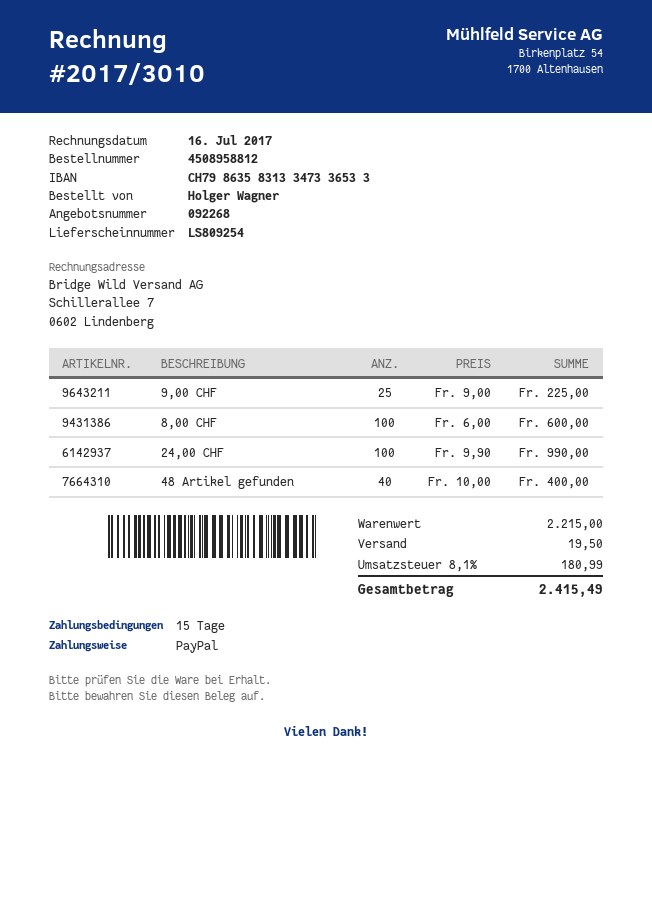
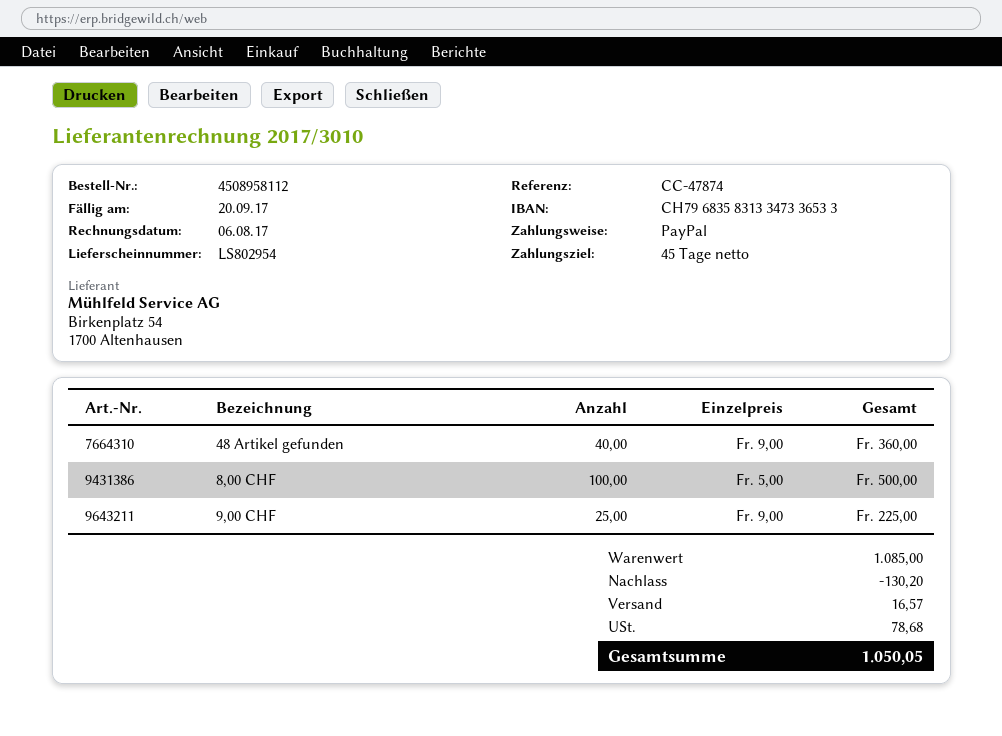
order number: 4508958812 -> 4508958112
delivery note number: LS809254 -> LS802954
invoice date: 2017-07-16 -> 2017-08-06
payment terms: 15 days -> 45 days
bank account: CH7986358313347336533 -> CH7968358313347336533
8,00 CHF: 100 x 6.00 = 600.00 -> 100 x 5.00 = 500.00
24,00 CHF: 100 x 9.90 = 990.00 -> none
48 Artikel gefunden: 40 x 10.00 = 400.00 -> 40 x 9.00 = 360.00
subtotal: 2215.00 -> 1085.00
discount: none -> 130.20
shipping: 19.50 -> 16.57
tax: 180.99 -> 78.68
total: 2415.49 -> 1050.05

